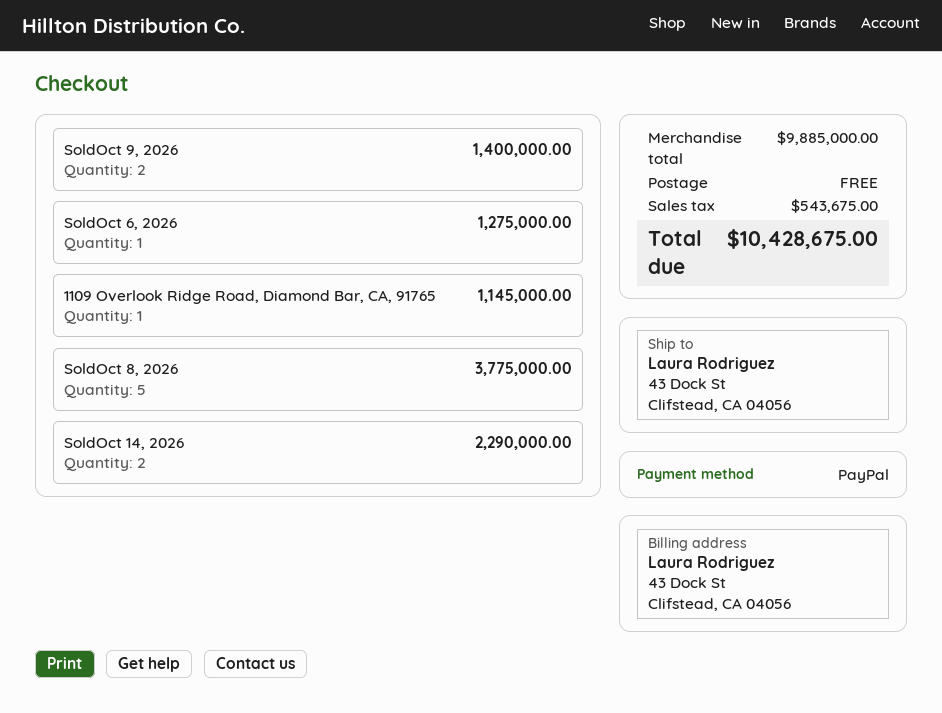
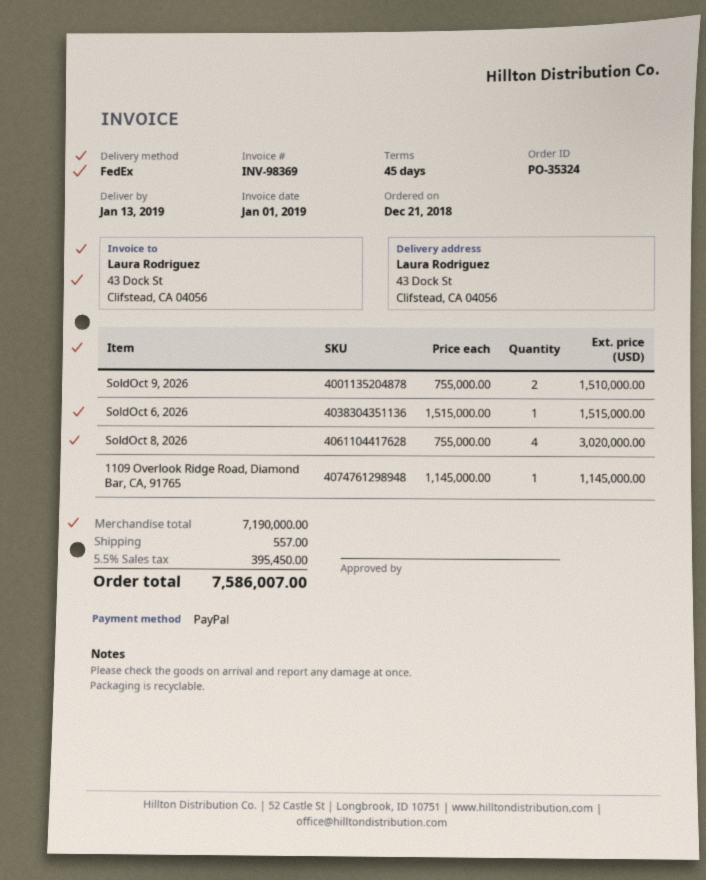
SoldOct 9, 2026: 2 for 1400000.00 -> 2 for 1510000.00
SoldOct 6, 2026: 1 for 1275000.00 -> 1 for 1515000.00
SoldOct 8, 2026: 5 for 3775000.00 -> 4 for 3020000.00
SoldOct 14, 2026: 2 for 2290000.00 -> none
subtotal: 9885000.00 -> 7190000.00
shipping: 0.00 -> 557.00
tax: 543675.00 -> 395450.00
total: 10428675.00 -> 7586007.00

